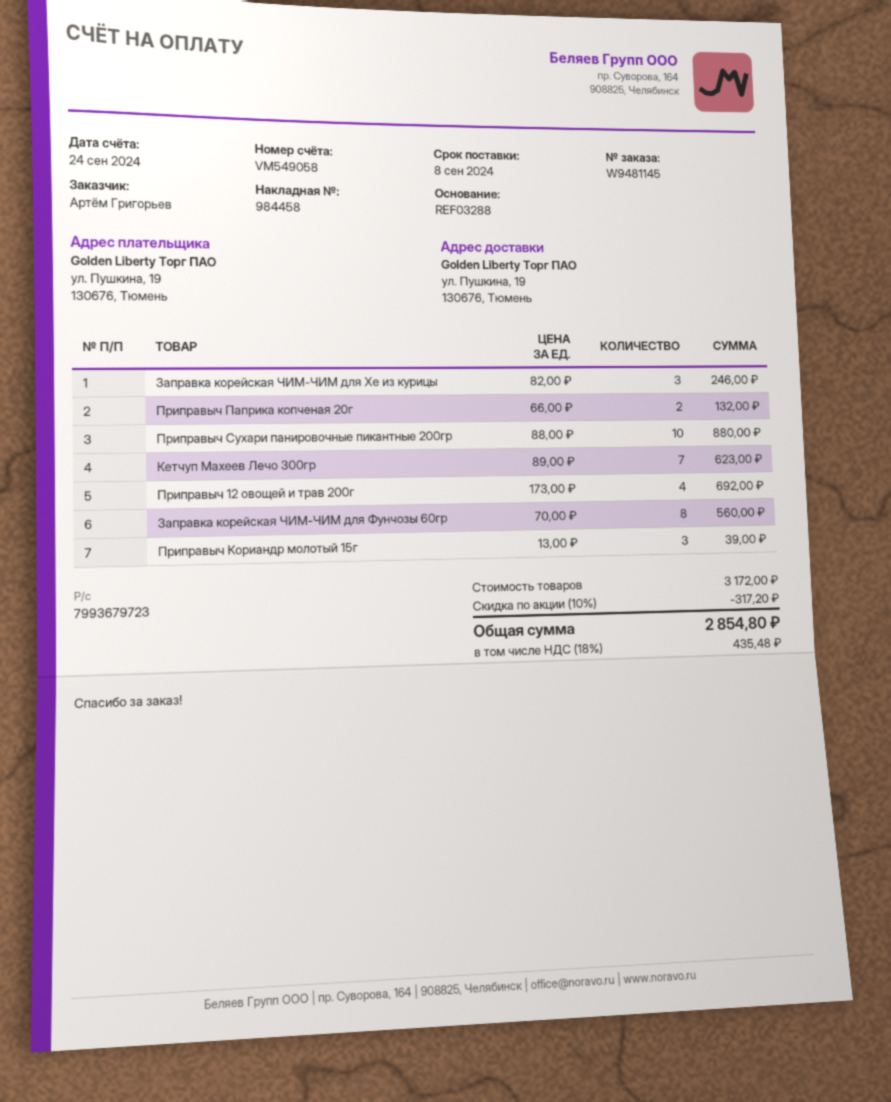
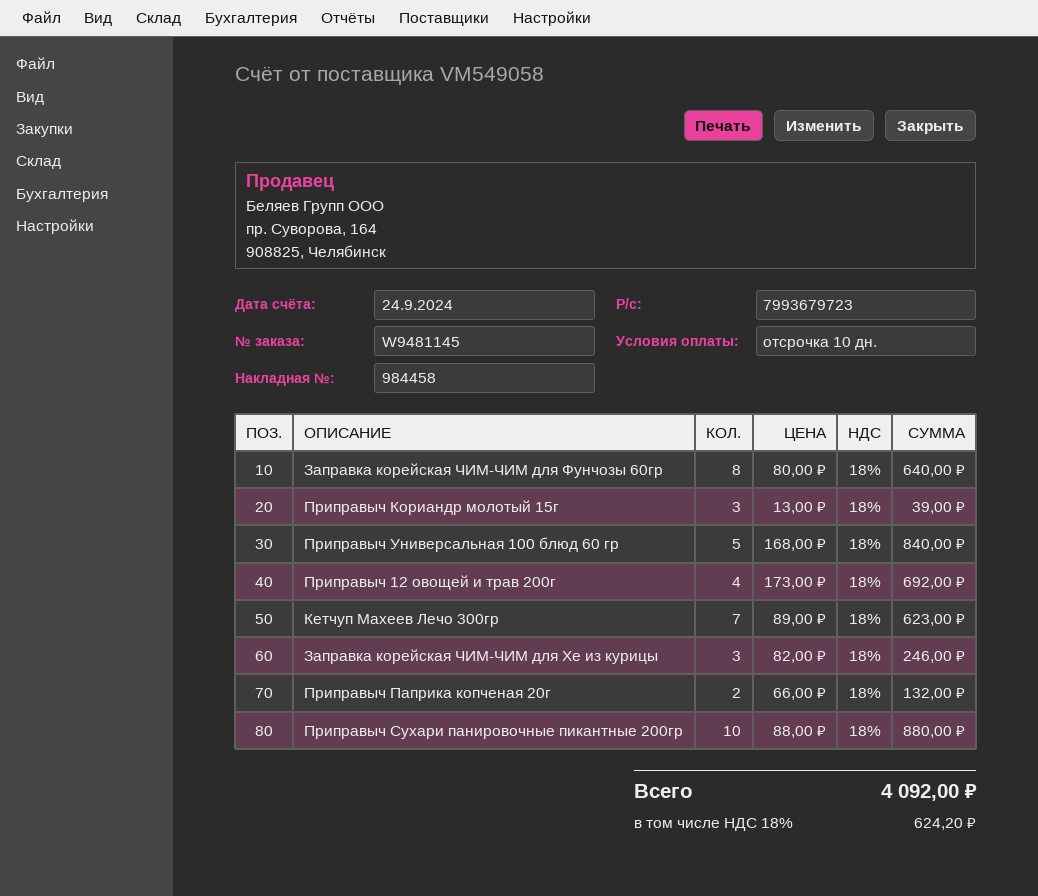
Заправка корейская ЧИМ-ЧИМ для Фунчозы 60гр: 8 x 70.00 = 560.00 -> 8 x 80.00 = 640.00
Приправыч Универсальная 100 блюд 60 гр: none -> 5 x 168.00 = 840.00
discount: 10% = 317.20 -> none
tax: 18% = 435.48 -> 18% = 624.20
total: 2854.80 -> 4092.00

